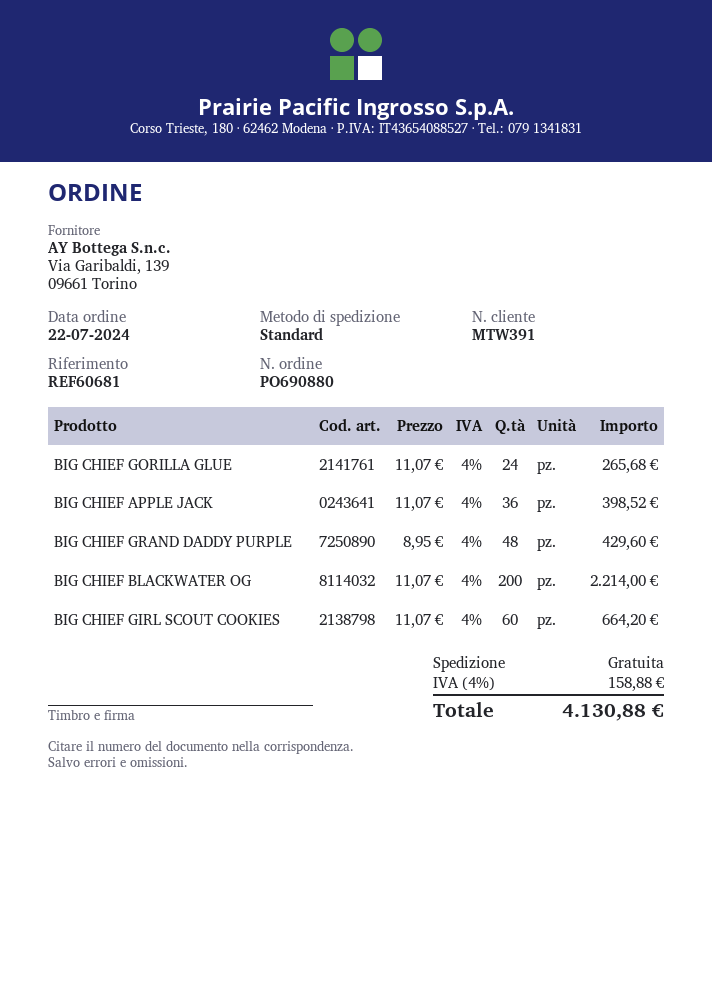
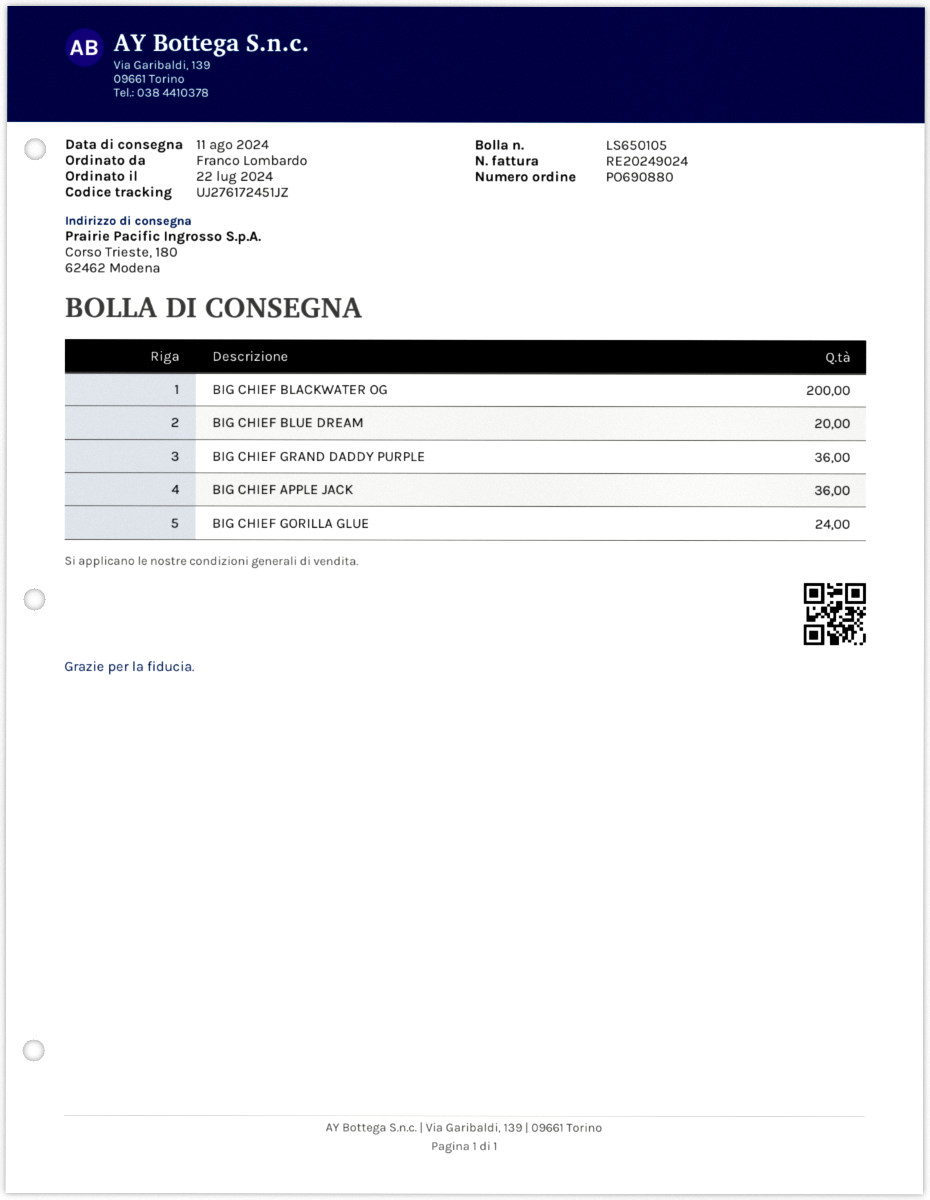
BIG CHIEF GRAND DADDY PURPLE: 48 -> 36
BIG CHIEF GIRL SCOUT COOKIES: 60 -> none
BIG CHIEF BLUE DREAM: none -> 20

